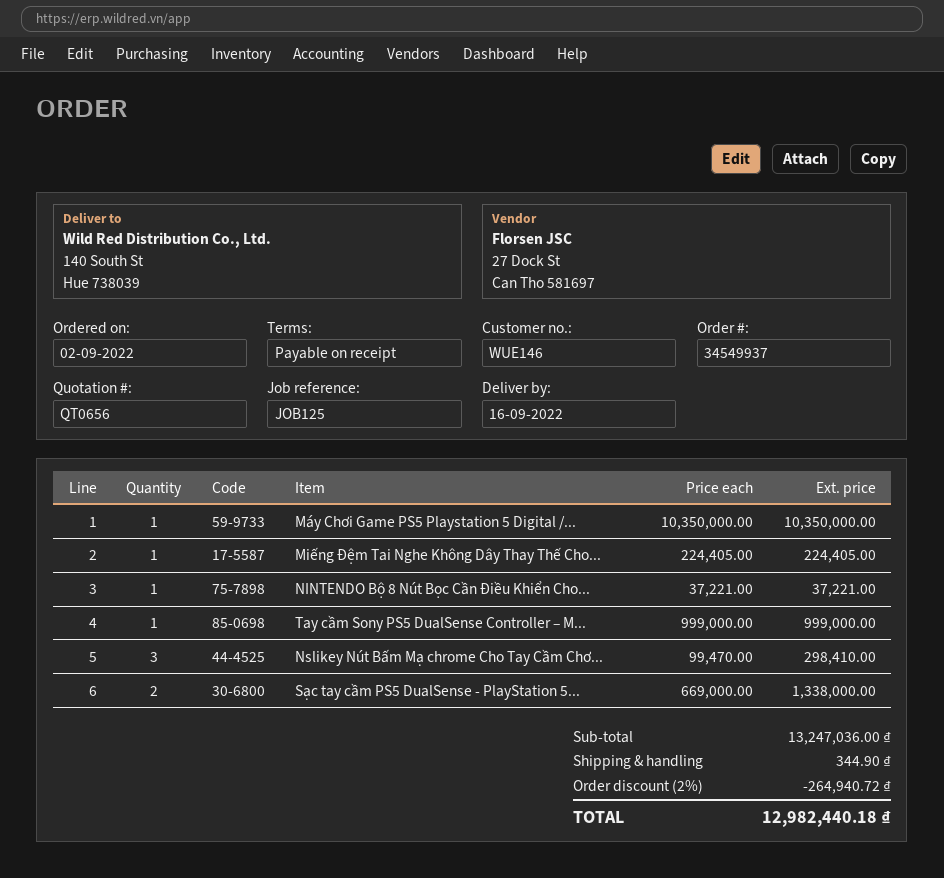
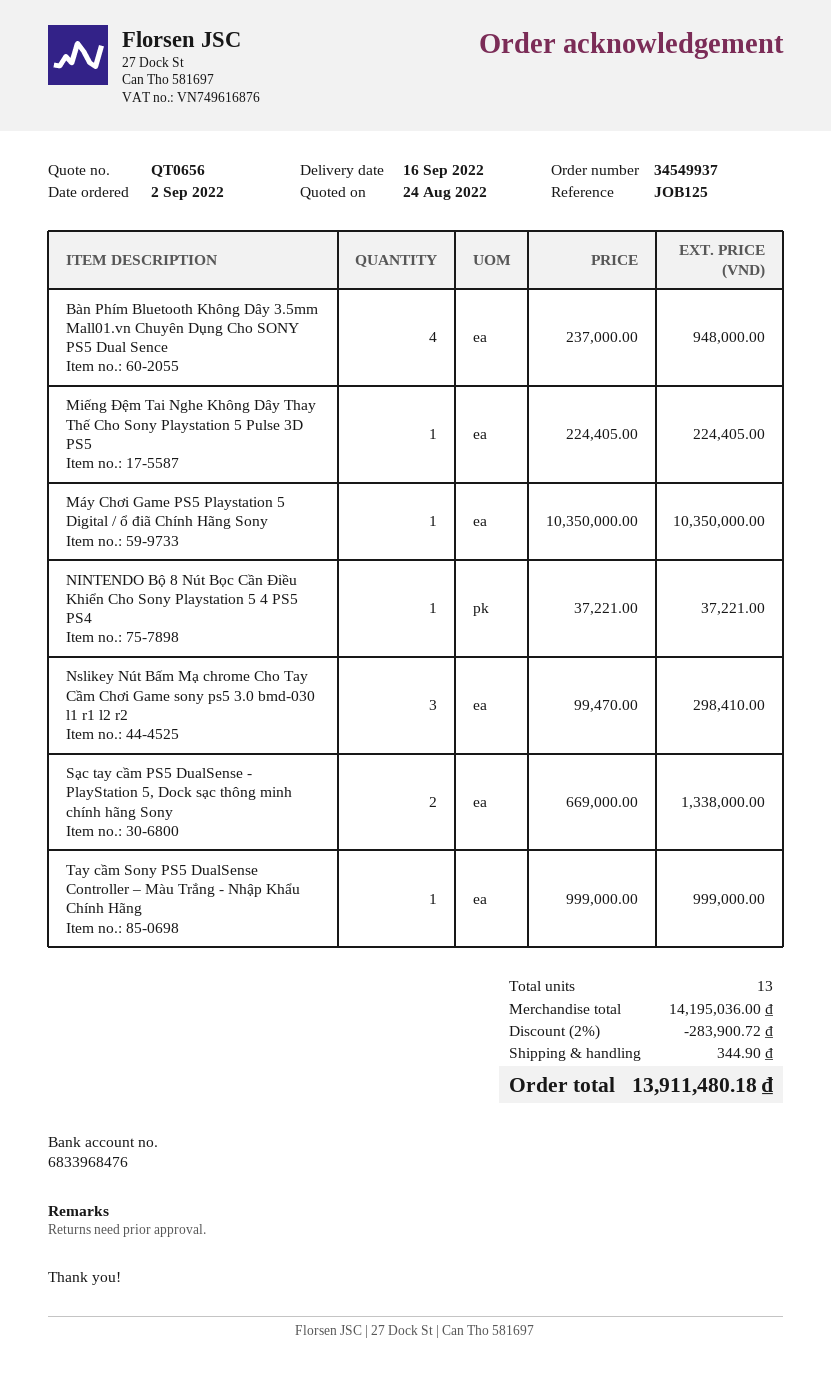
Bàn Phím Bluetooth Không Dây 3.5mm Mall01.vn Chuyên Dụng Cho SONY PS5 Dual Sence: none -> 4 x 237000.00 = 948000.00
subtotal: 13247036.00 -> 14195036.00
discount: 2% = 264940.72 -> 2% = 283900.72
total: 12982440.18 -> 13911480.18

